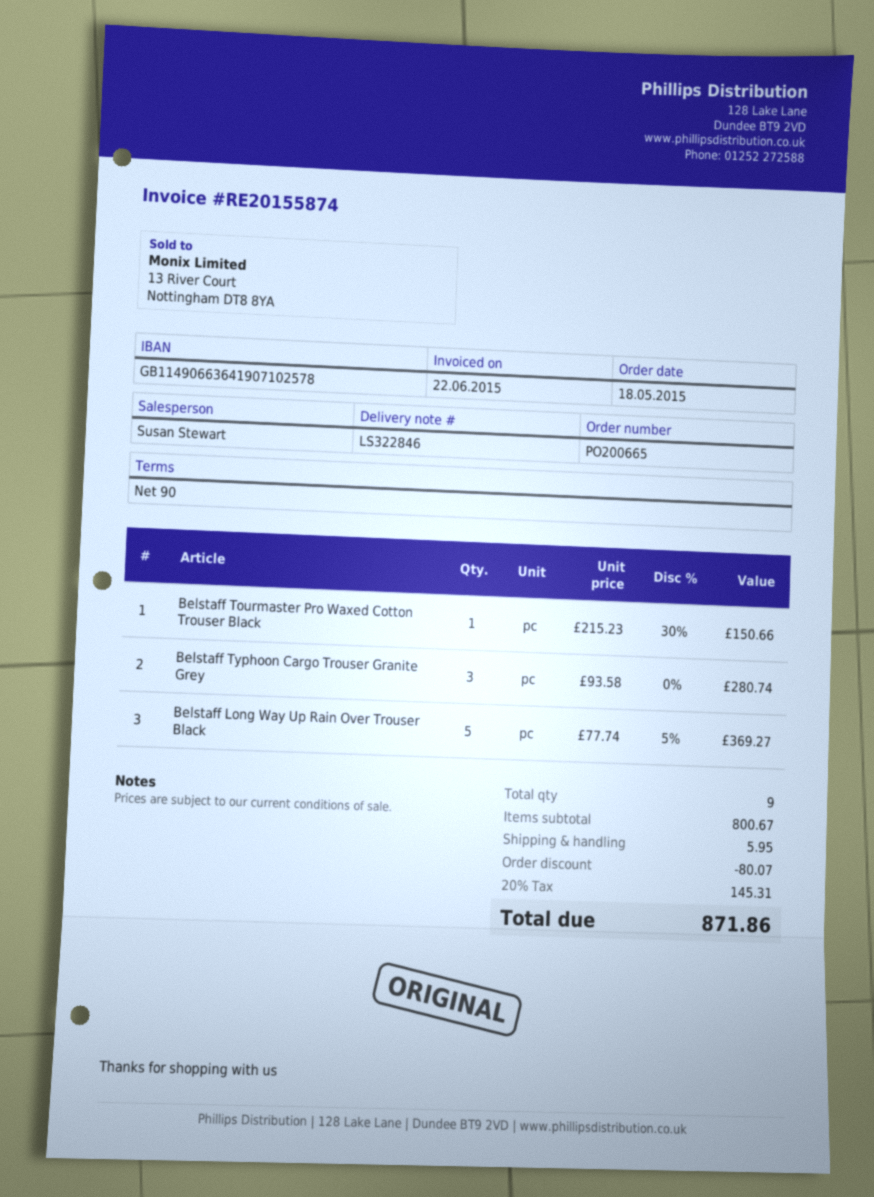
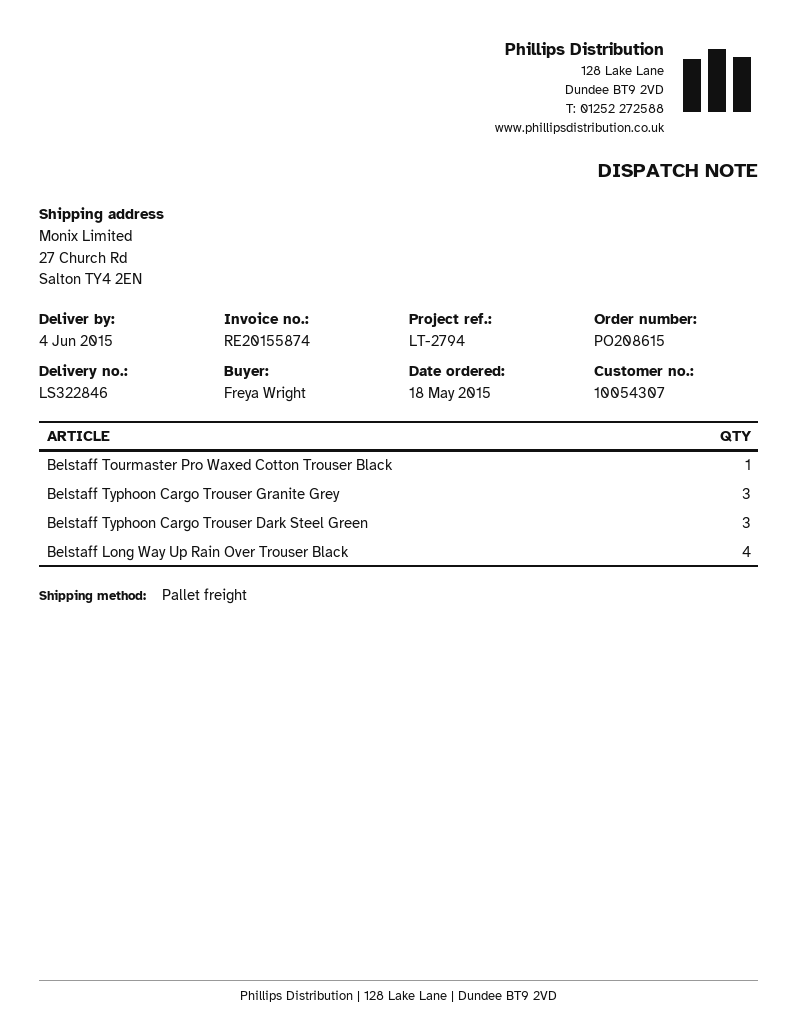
order number: PO200665 -> PO208615
Belstaff Long Way Up Rain Over Trouser Black: 5 -> 4
Belstaff Typhoon Cargo Trouser Dark Steel Green: none -> 3

